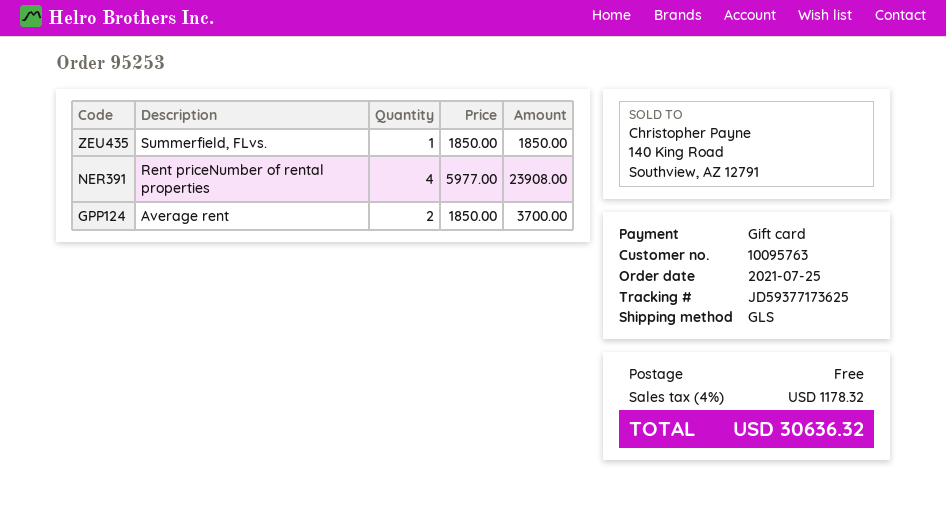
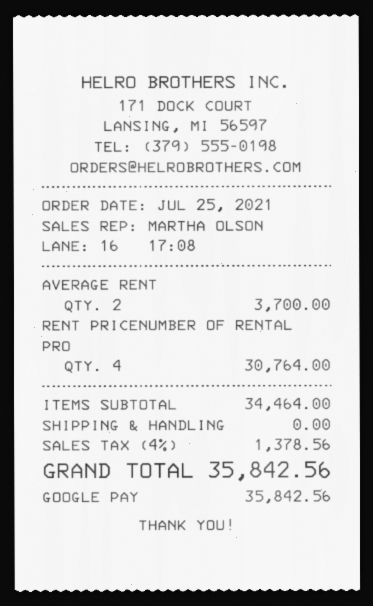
payment method: gift card -> Google Pay
Summerfield, FLvs.: 1 for 1850.00 -> none
Rent priceNumber of rental properties: 4 for 23908.00 -> 4 for 30764.00
tax: 4% = 1178.32 -> 4% = 1378.56
total: 30636.32 -> 35842.56

